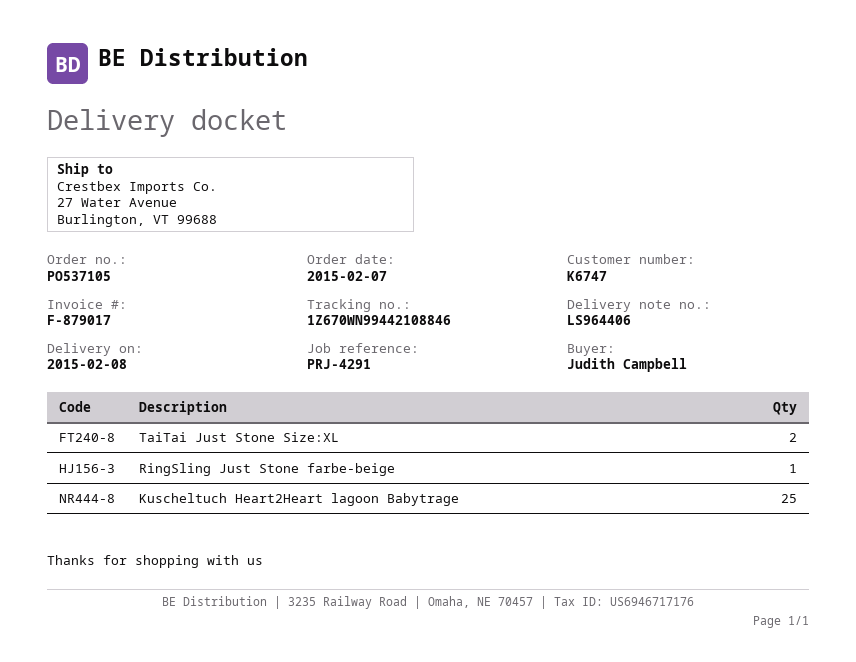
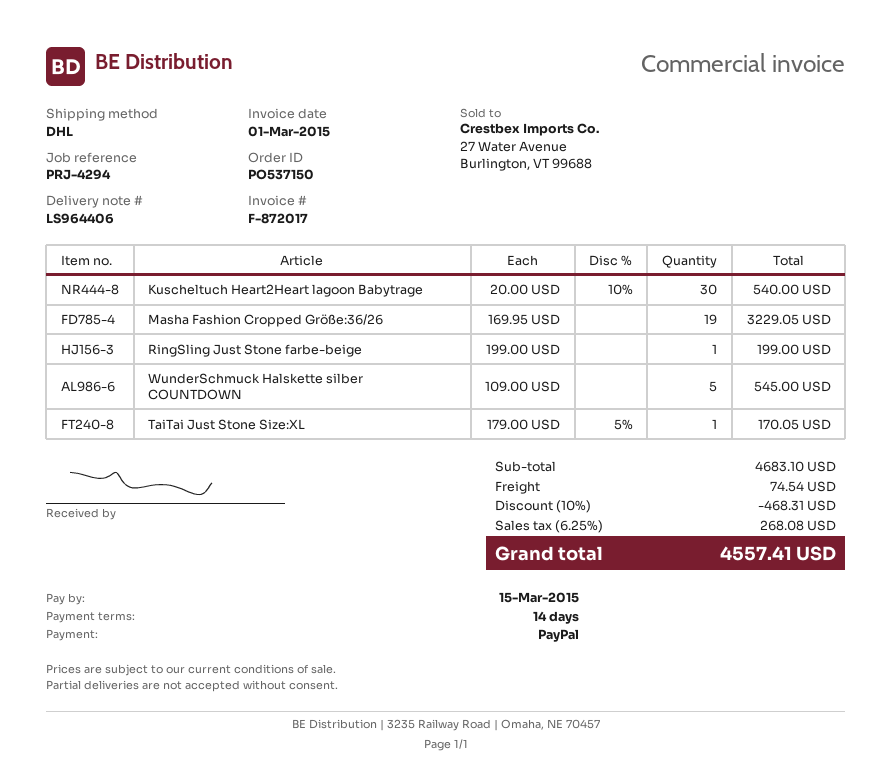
order number: PO537105 -> PO537150
invoice number: F-879017 -> F-872017
reference: PRJ-4291 -> PRJ-4294
TaiTai Just Stone Size:XL: 2 -> 1
Kuscheltuch Heart2Heart lagoon Babytrage: 25 -> 30
Masha Fashion Cropped Größe:36/26: none -> 19
WunderSchmuck Halskette silber COUNTDOWN: none -> 5

